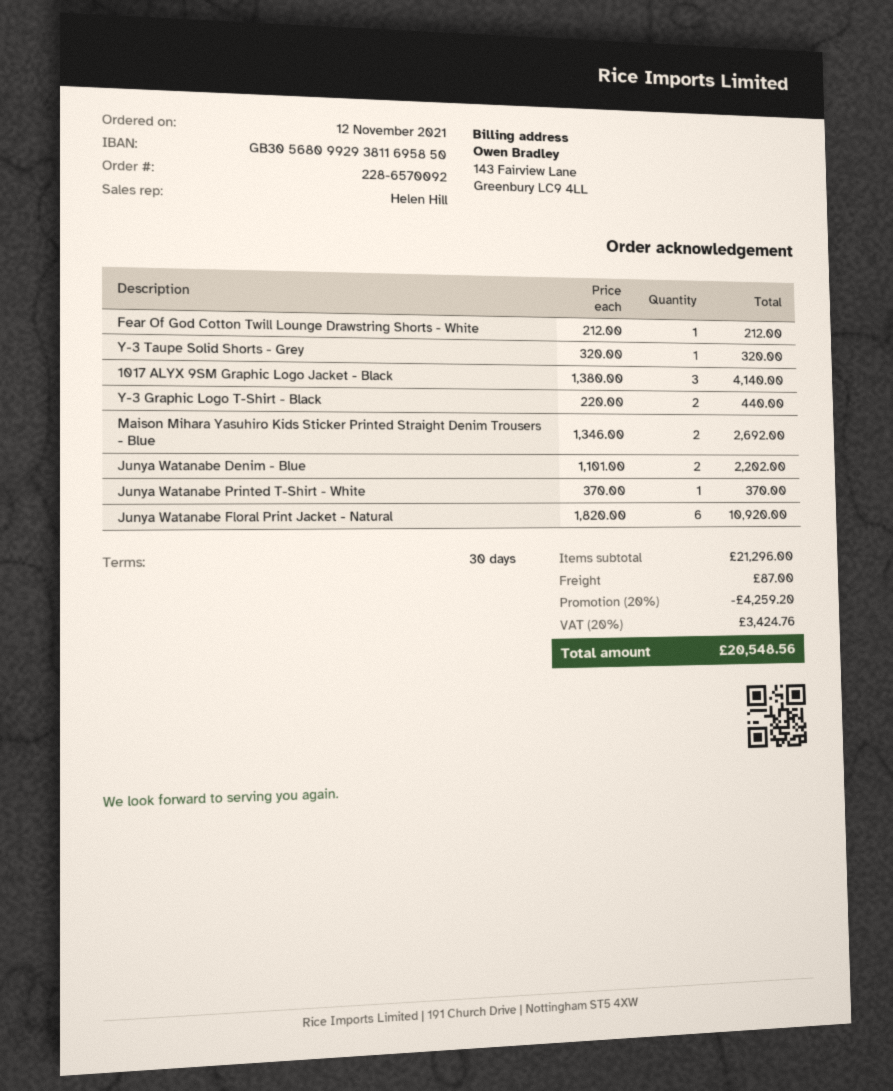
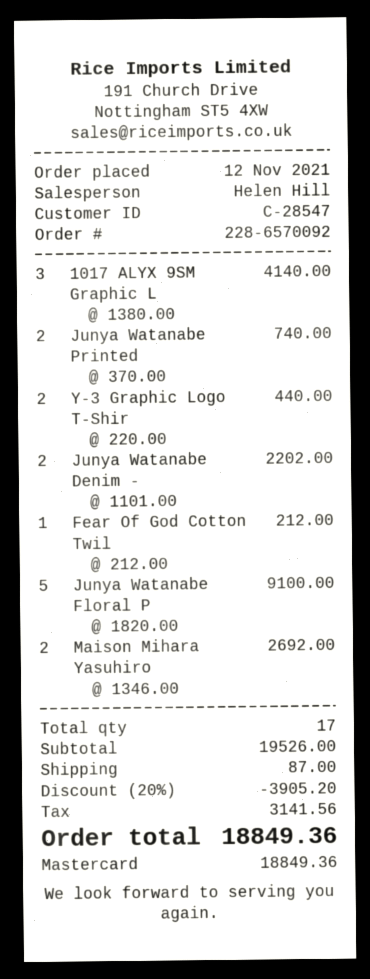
Y-3 Taupe Solid Shorts - Grey: 1 x 320.00 = 320.00 -> none
Junya Watanabe Printed T-Shirt - White: 1 x 370.00 = 370.00 -> 2 x 370.00 = 740.00
Junya Watanabe Floral Print Jacket - Natural: 6 x 1820.00 = 10920.00 -> 5 x 1820.00 = 9100.00
subtotal: 21296.00 -> 19526.00
discount: 20% = 4259.20 -> 20% = 3905.20
tax: 3424.76 -> 3141.56
total: 20548.56 -> 18849.36

